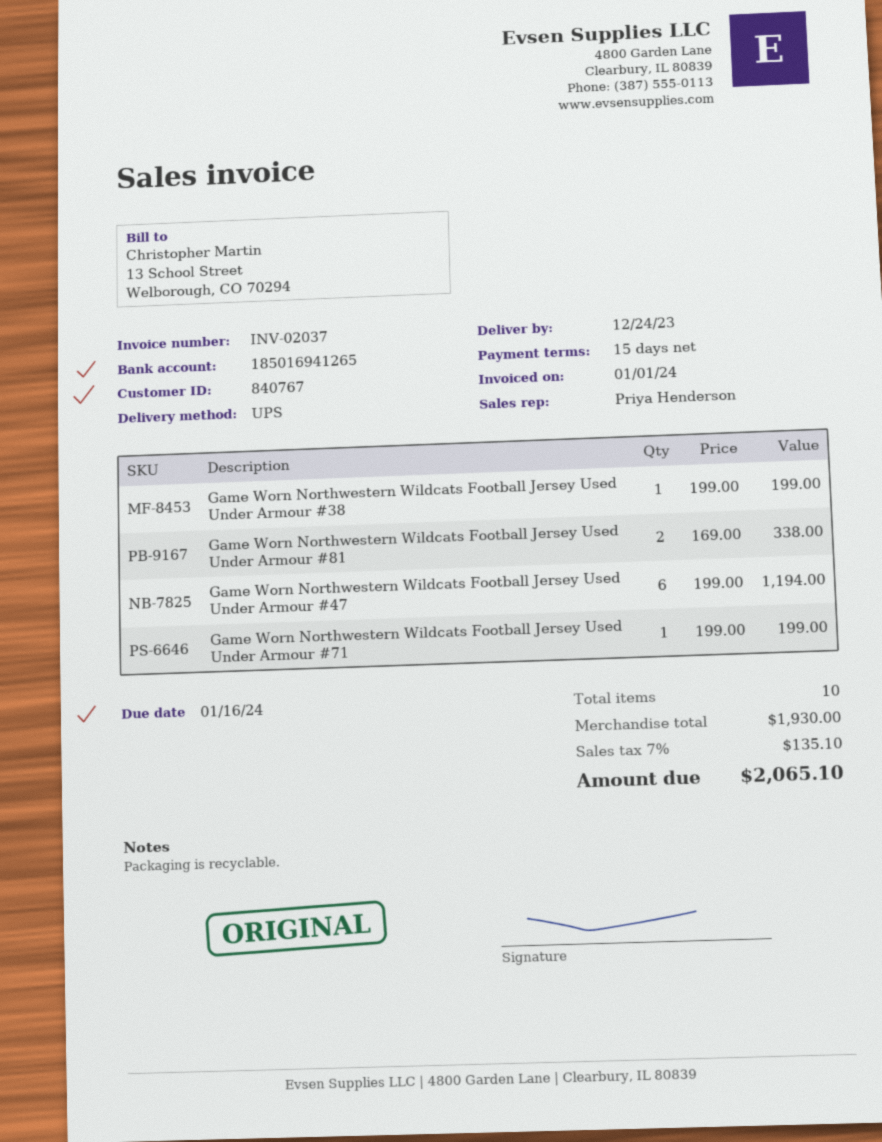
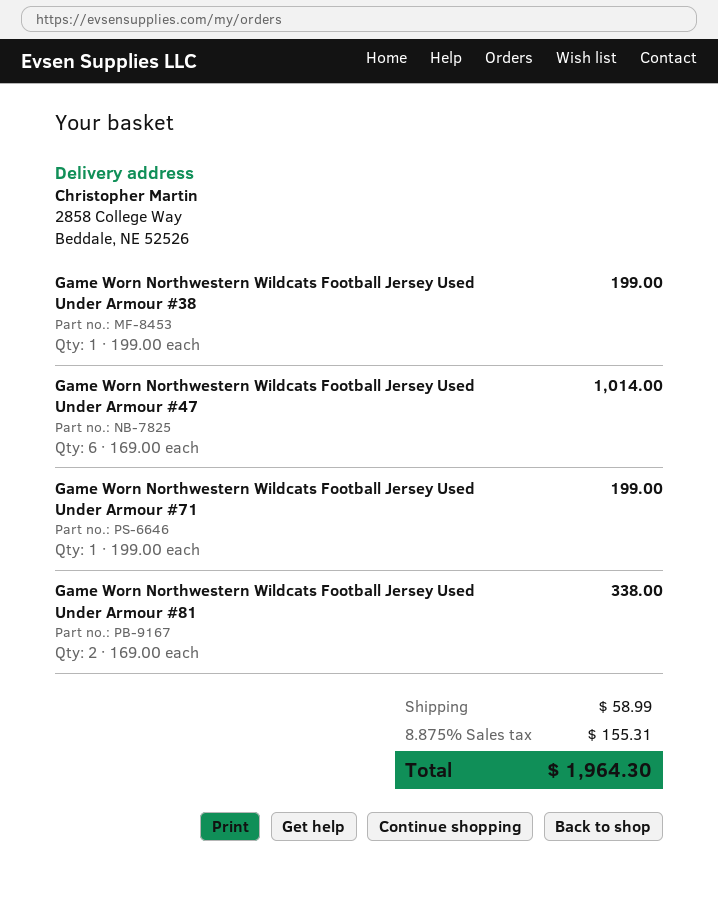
Game Worn Northwestern Wildcats Football Jersey Used Under Armour #47: 6 x 199.00 = 1194.00 -> 6 x 169.00 = 1014.00
shipping: none -> 58.99
tax: 7% = 135.10 -> 8.875% = 155.31
total: 2065.10 -> 1964.30

